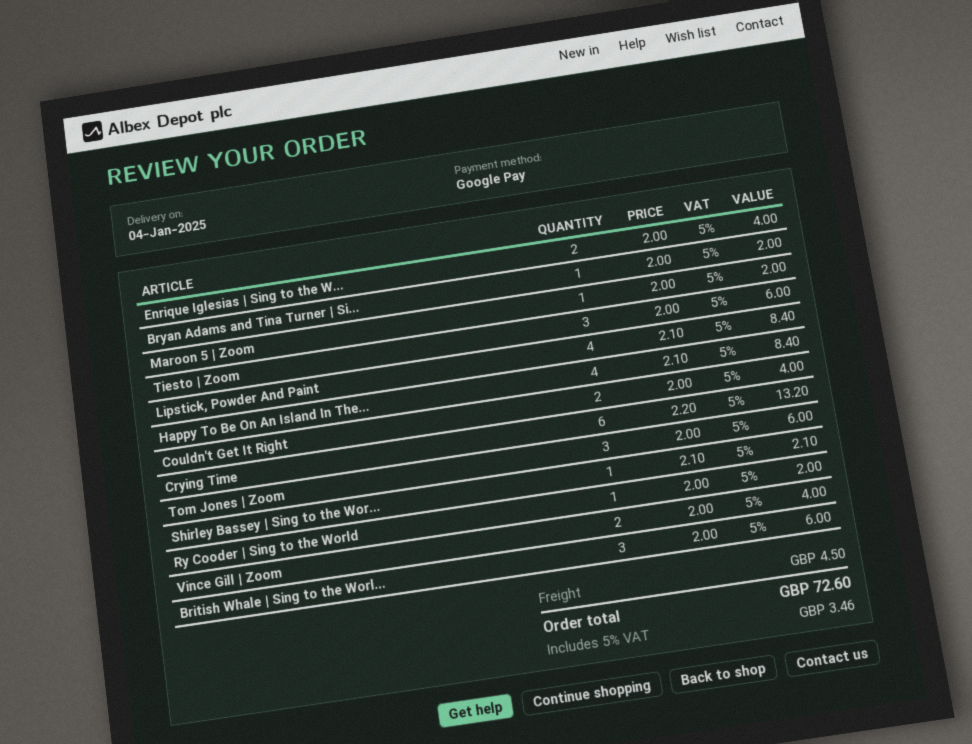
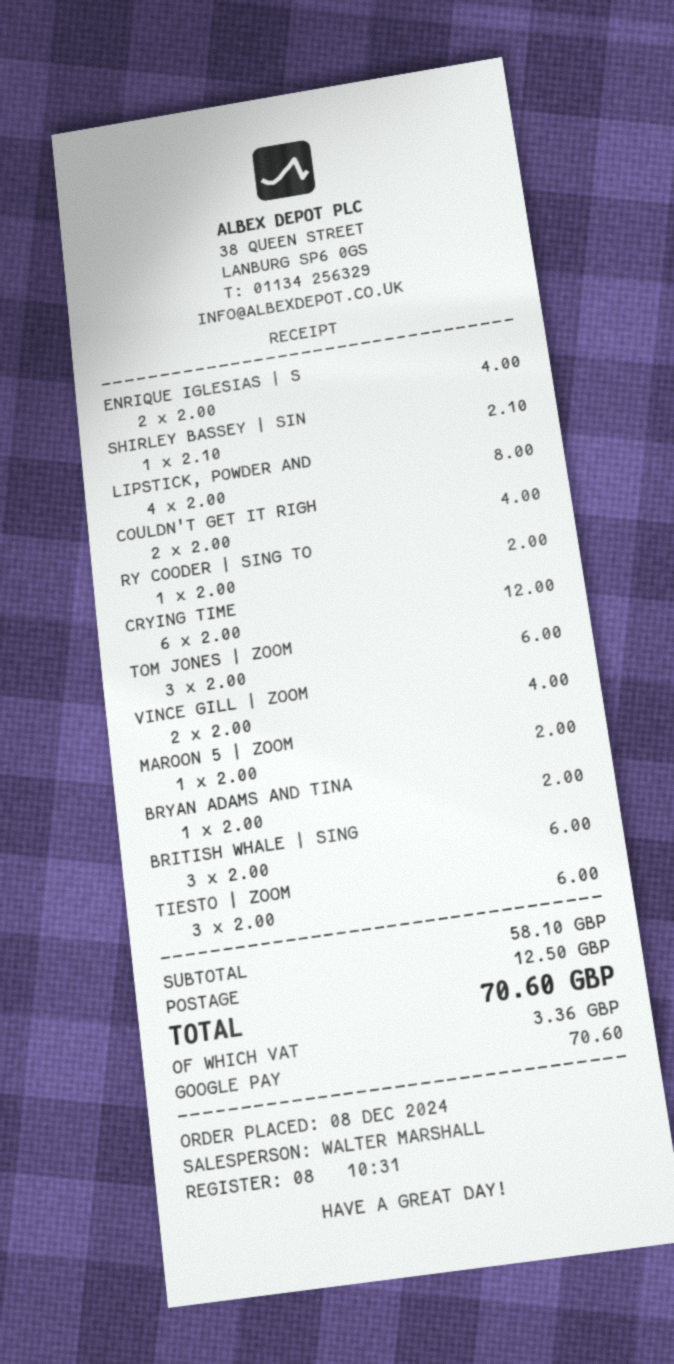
Lipstick, Powder And Paint: 4 x 2.10 = 8.40 -> 4 x 2.00 = 8.00
Happy To Be On An Island In The...: 4 x 2.10 = 8.40 -> none
Crying Time: 6 x 2.20 = 13.20 -> 6 x 2.00 = 12.00
shipping: 4.50 -> 12.50
tax: 3.46 -> 3.36
total: 72.60 -> 70.60

